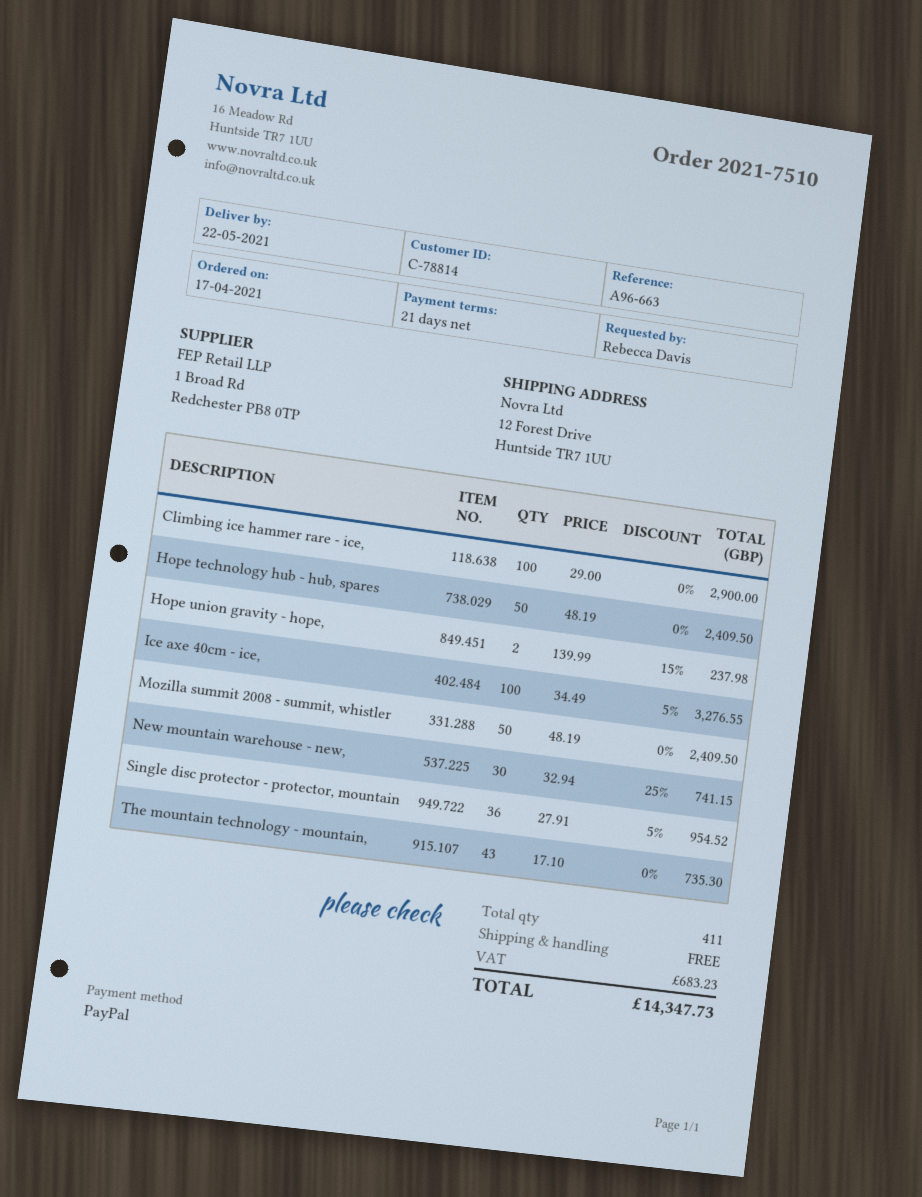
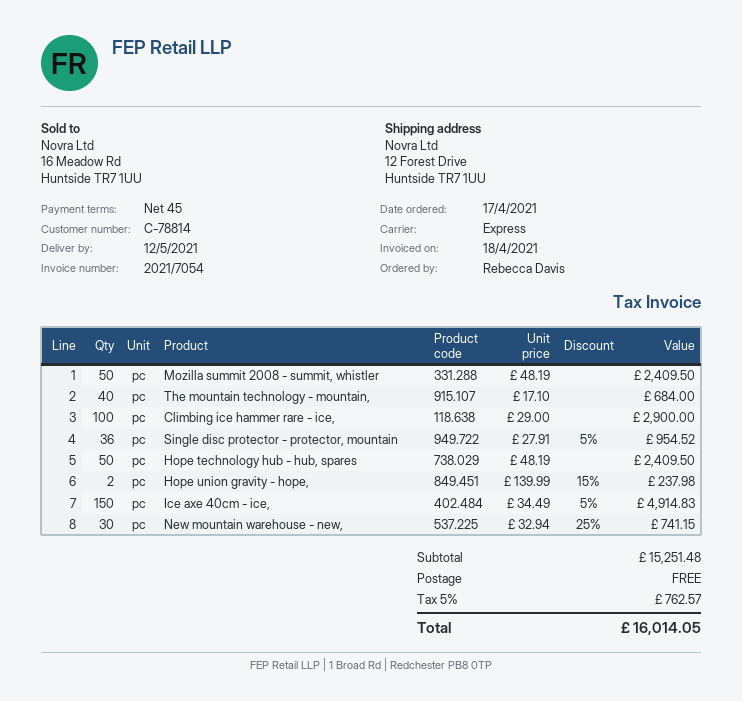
delivery date: 2021-05-22 -> 2021-05-12
payment terms: 21 days -> 45 days
Ice axe 40cm - ice,: 100 x 34.49 - 5% = 3276.55 -> 150 x 34.49 - 5% = 4914.83
The mountain technology - mountain,: 43 x 17.10 = 735.30 -> 40 x 17.10 = 684.00
tax: 683.23 -> 762.57
total: 14347.73 -> 16014.05

